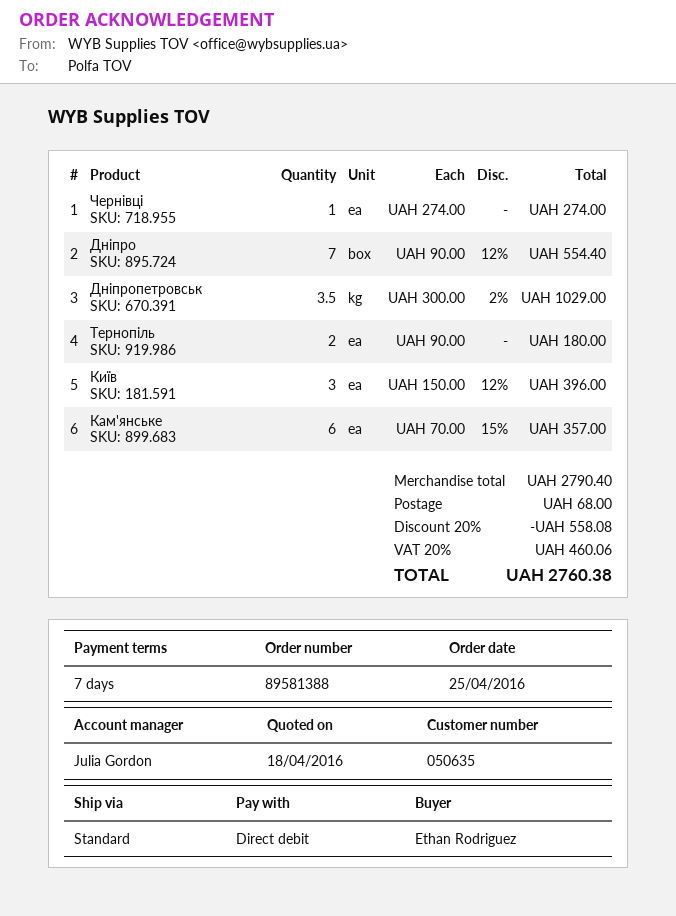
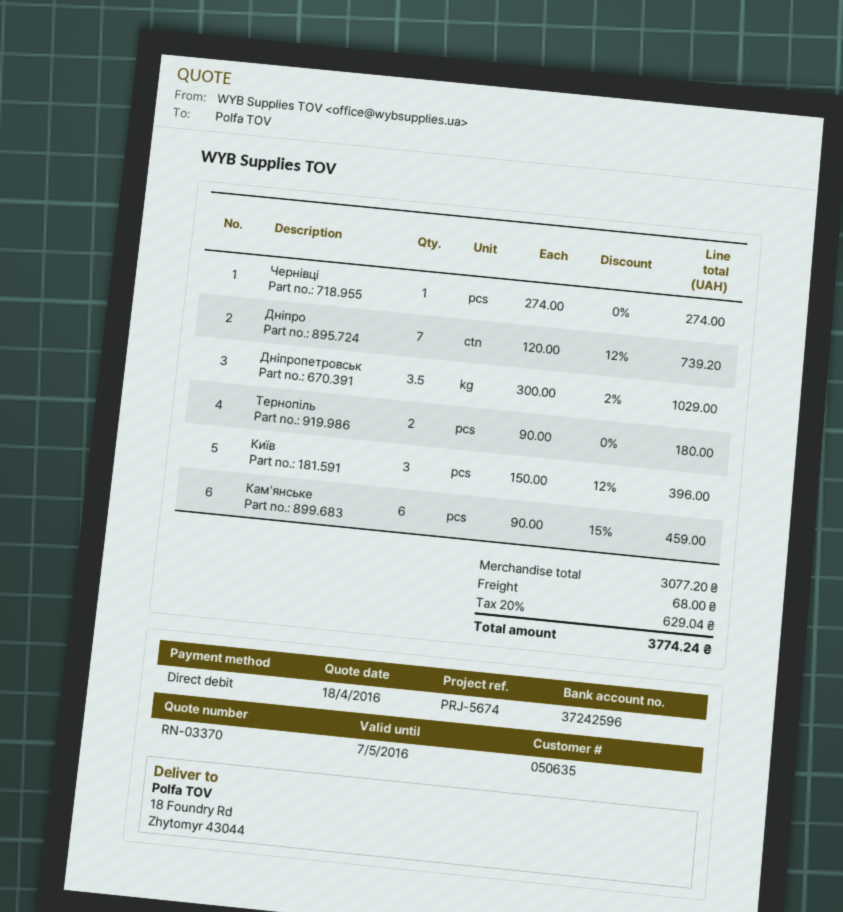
Дніпро: 7 x 90.00 - 12% = 554.40 -> 7 x 120.00 - 12% = 739.20
Кам'янське: 6 x 70.00 - 15% = 357.00 -> 6 x 90.00 - 15% = 459.00
subtotal: 2790.40 -> 3077.20
discount: 20% = 558.08 -> none
tax: 20% = 460.06 -> 20% = 629.04
total: 2760.38 -> 3774.24

